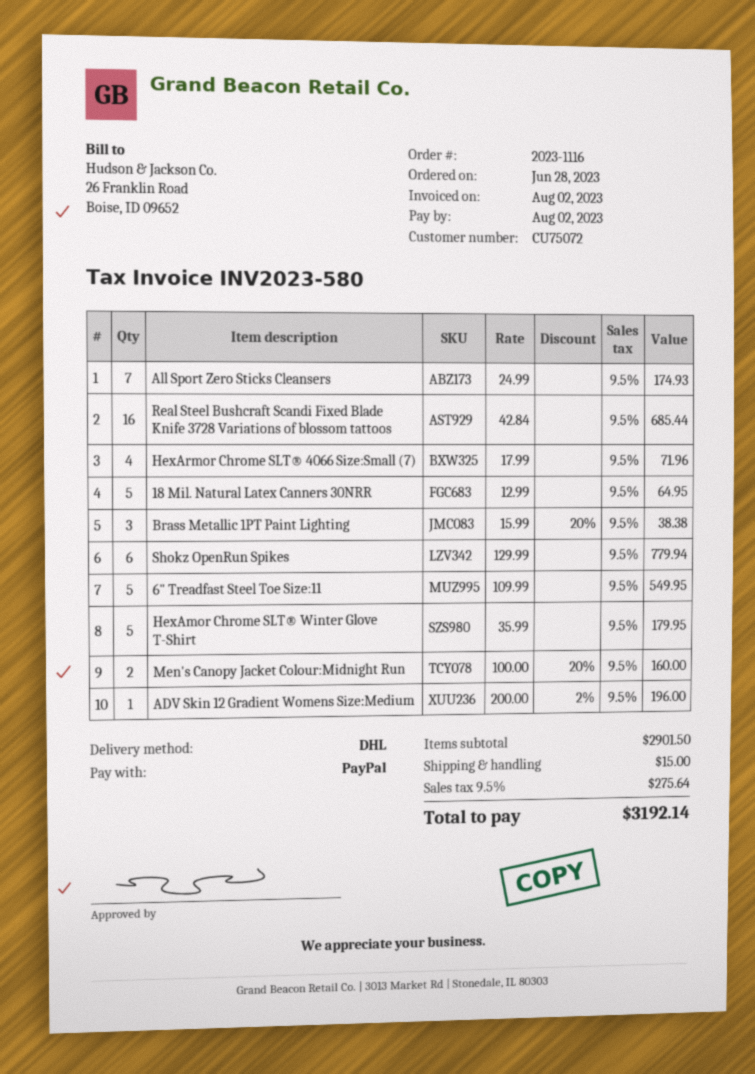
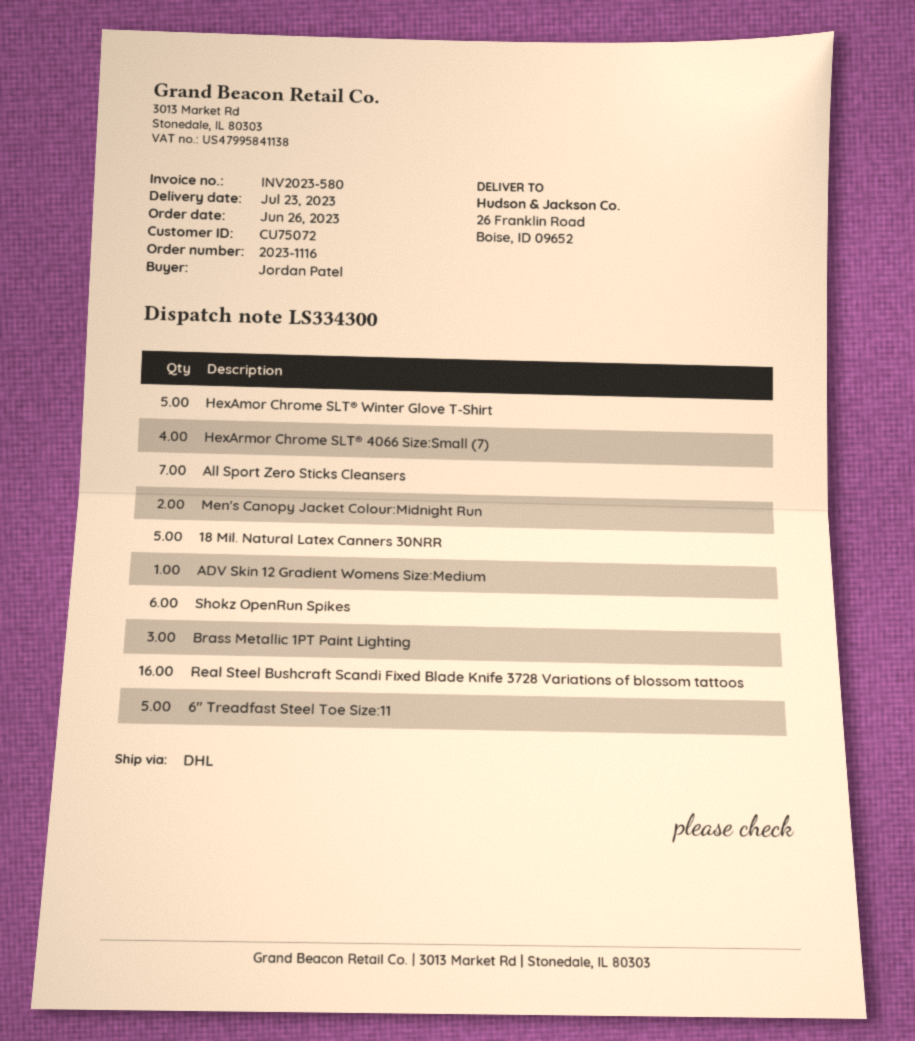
order date: 2023-06-28 -> 2023-06-26

